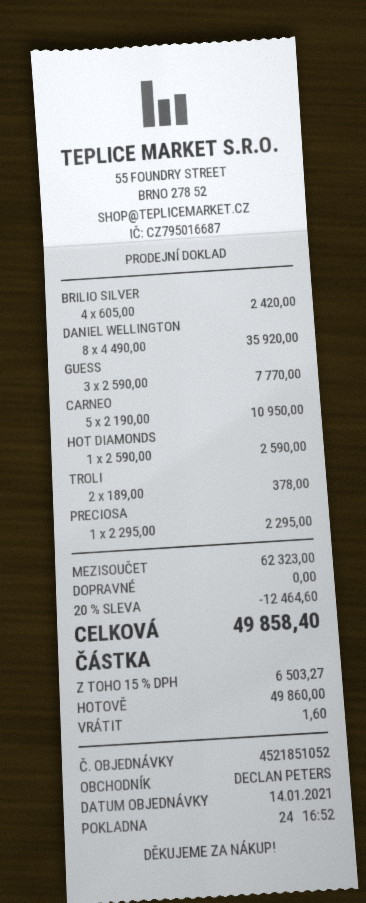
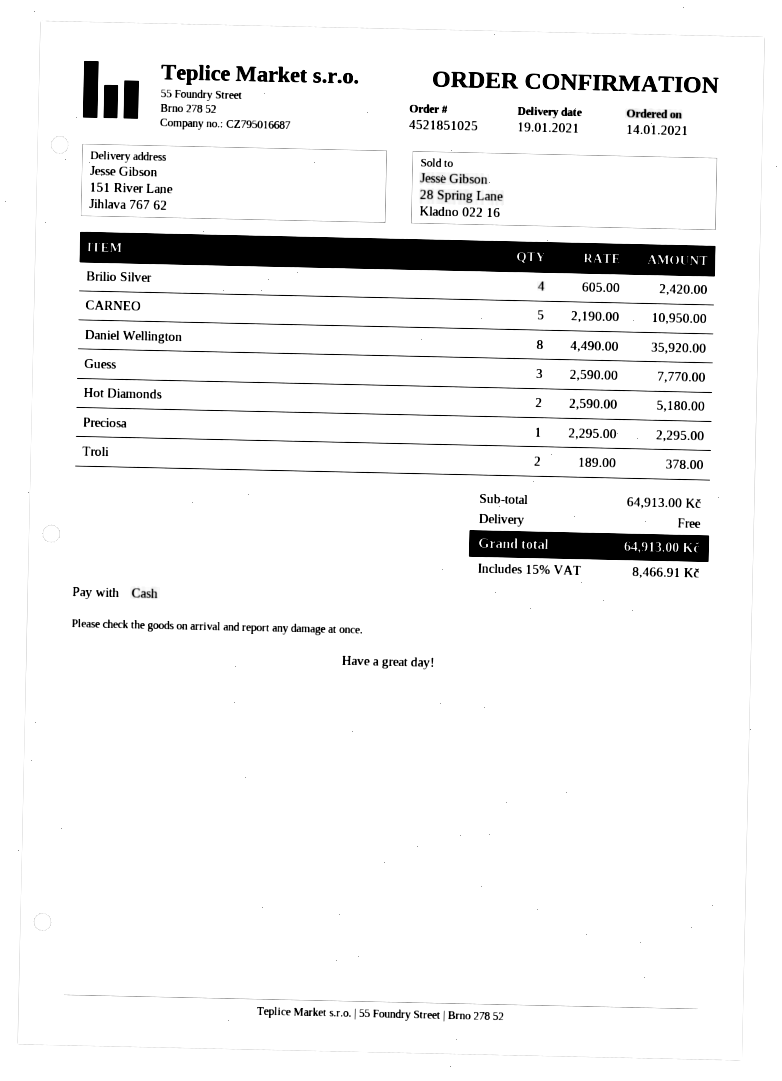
order number: 4521851052 -> 4521851025
HOT DIAMONDS: 1 x 2590.00 = 2590.00 -> 2 x 2590.00 = 5180.00
subtotal: 62323.00 -> 64913.00
discount: 20% = 12464.60 -> none
tax: 15% = 6503.27 -> 15% = 8466.91
total: 49858.40 -> 64913.00

